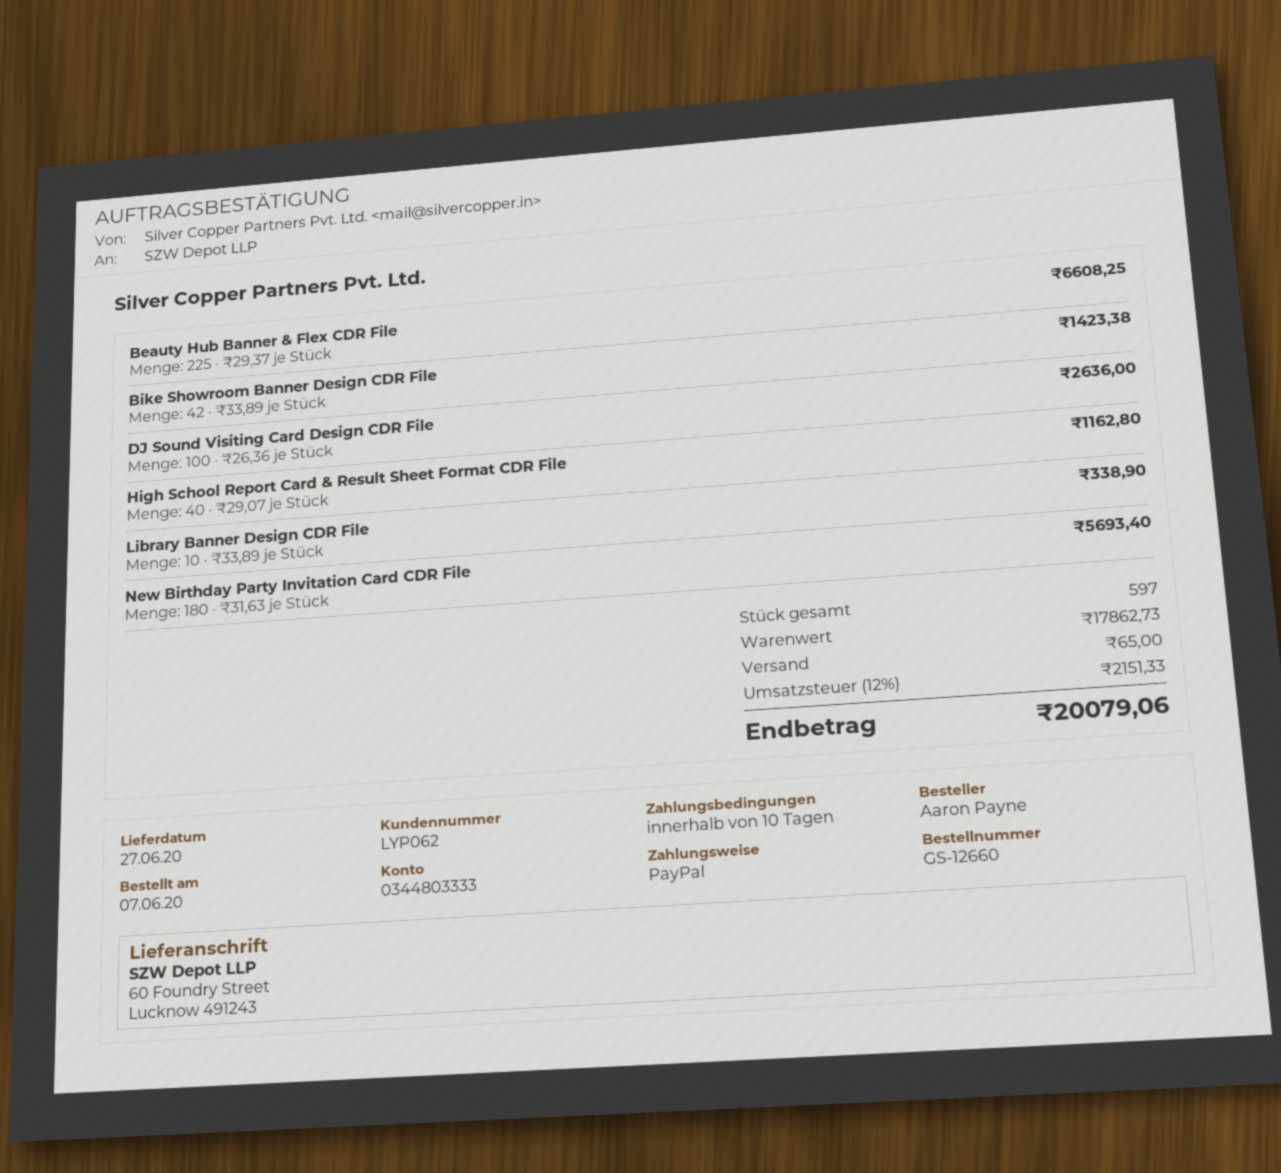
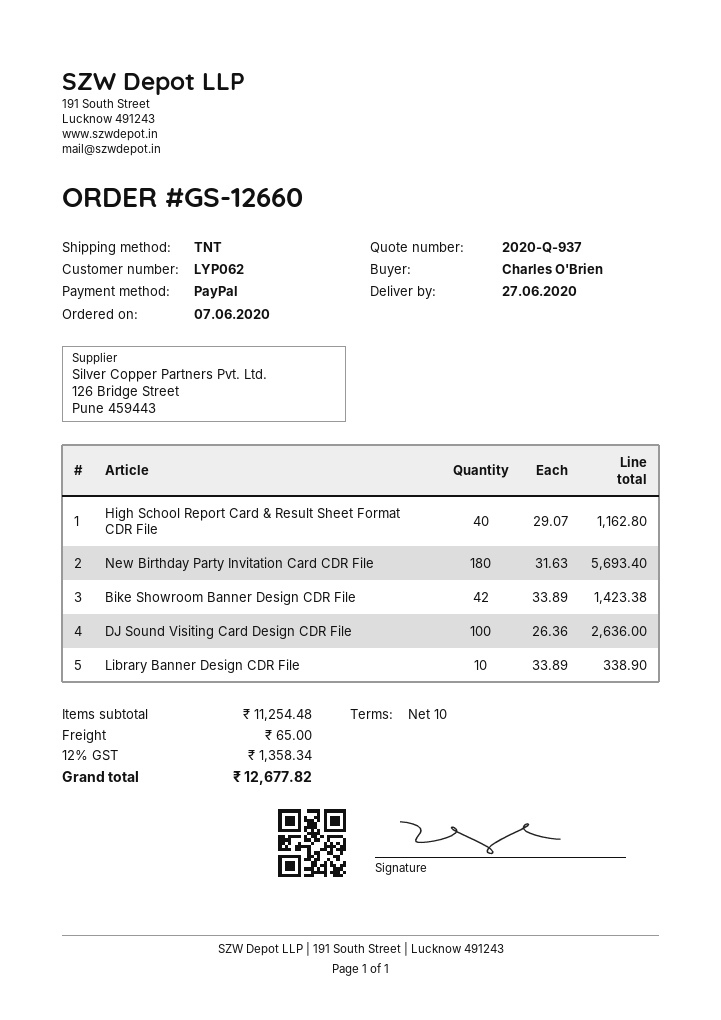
ordered by: Aaron Payne -> Charles O'Brien
Beauty Hub Banner & Flex CDR File: 225 x 29.37 = 6608.25 -> none
subtotal: 17862.73 -> 11254.48
tax: 12% = 2151.33 -> 12% = 1358.34
total: 20079.06 -> 12677.82

